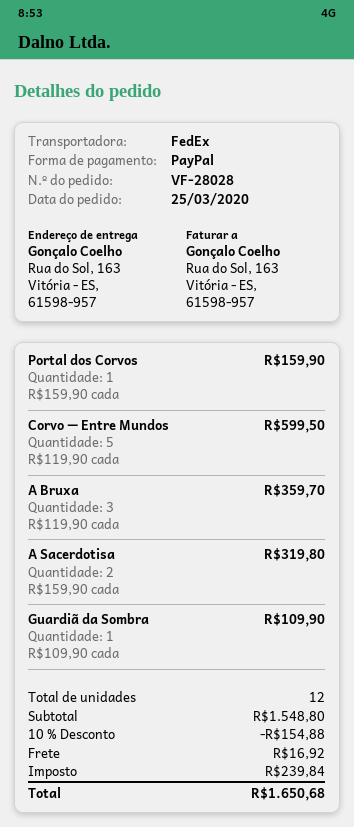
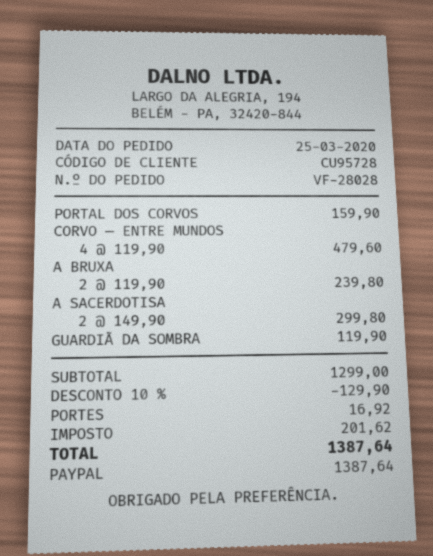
Corvo — Entre Mundos: 5 x 119.90 = 599.50 -> 4 x 119.90 = 479.60
A Bruxa: 3 x 119.90 = 359.70 -> 2 x 119.90 = 239.80
A Sacerdotisa: 2 x 159.90 = 319.80 -> 2 x 149.90 = 299.80
Guardiã da Sombra: 1 x 109.90 = 109.90 -> 1 x 119.90 = 119.90
subtotal: 1548.80 -> 1299.00
discount: 10% = 154.88 -> 10% = 129.90
tax: 239.84 -> 201.62
total: 1650.68 -> 1387.64

